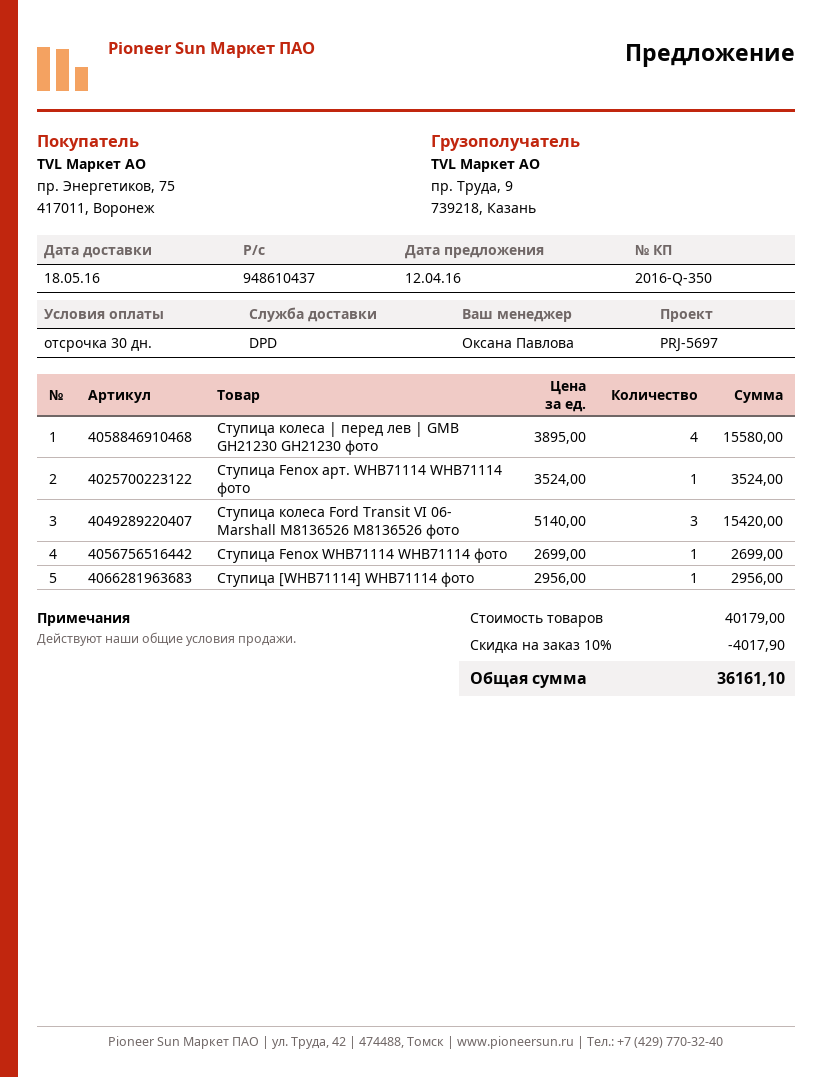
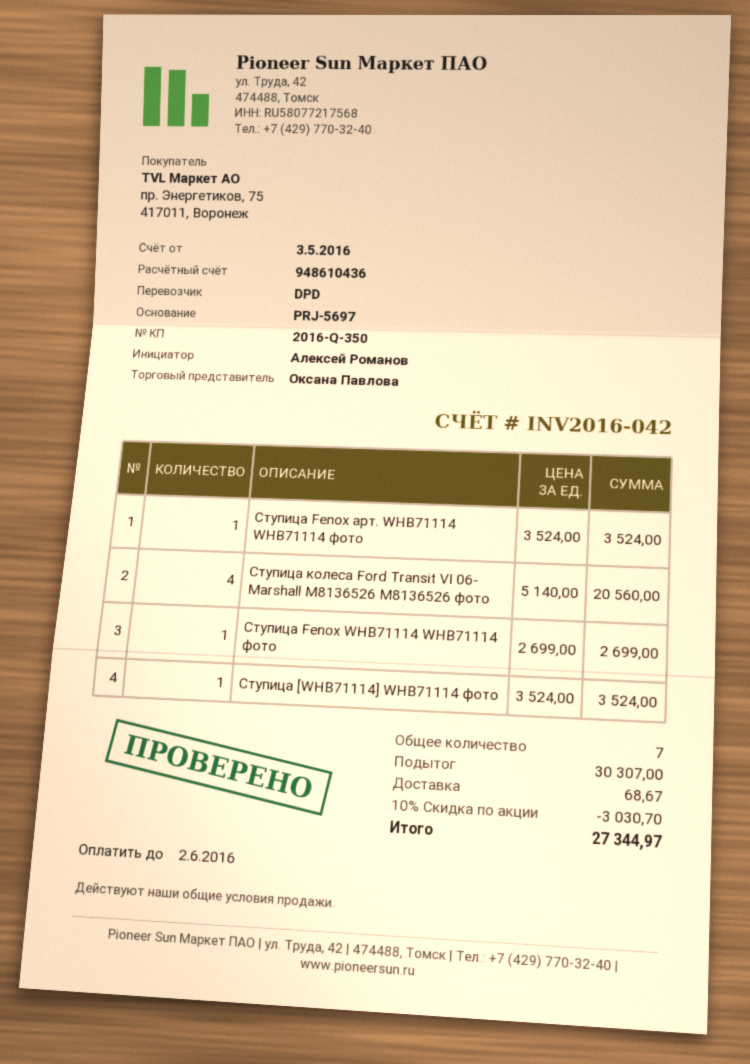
bank account: 948610437 -> 948610436
Ступица колеса | перед лев | GMB GH21230 GH21230 фото: 4 x 3895.00 = 15580.00 -> none
Ступица колеса Ford Transit VI 06- Marshall M8136526 M8136526 фото: 3 x 5140.00 = 15420.00 -> 4 x 5140.00 = 20560.00
Ступица [WHB71114] WHB71114 фото: 1 x 2956.00 = 2956.00 -> 1 x 3524.00 = 3524.00
subtotal: 40179.00 -> 30307.00
discount: 10% = 4017.90 -> 10% = 3030.70
shipping: none -> 68.67
total: 36161.10 -> 27344.97

